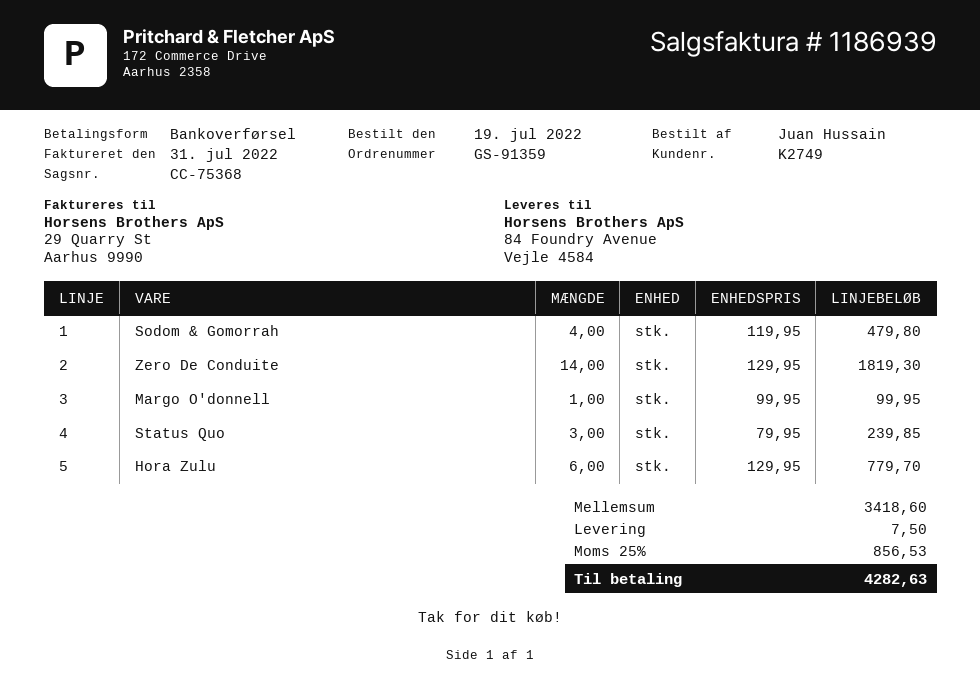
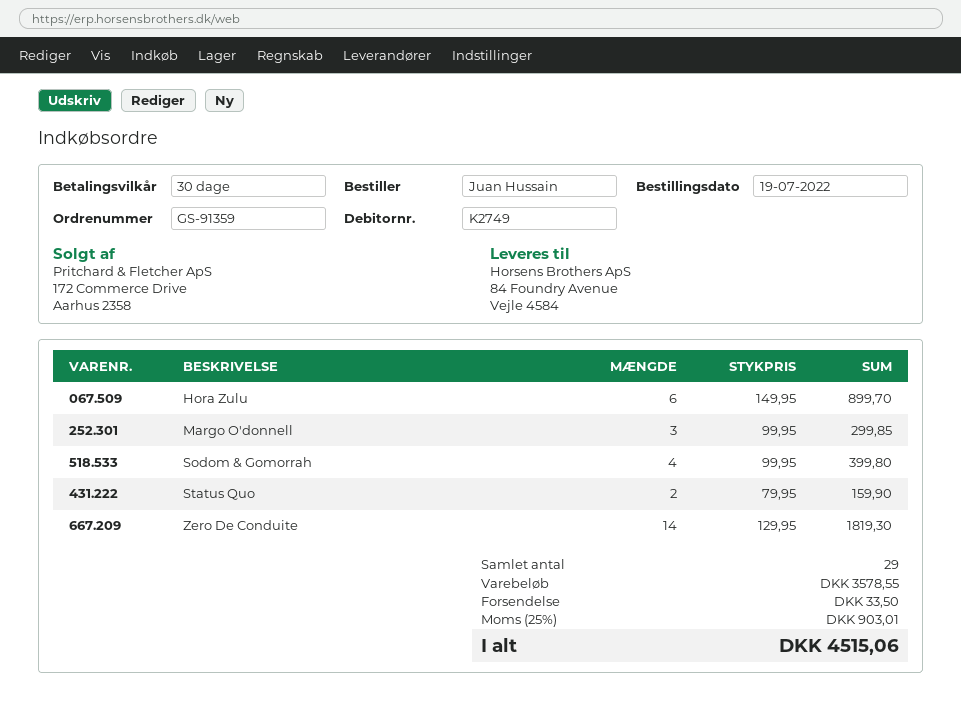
Sodom & Gomorrah: 4 x 119.95 = 479.80 -> 4 x 99.95 = 399.80
Margo O'donnell: 1 x 99.95 = 99.95 -> 3 x 99.95 = 299.85
Status Quo: 3 x 79.95 = 239.85 -> 2 x 79.95 = 159.90
Hora Zulu: 6 x 129.95 = 779.70 -> 6 x 149.95 = 899.70
subtotal: 3418.60 -> 3578.55
shipping: 7.50 -> 33.50
tax: 25% = 856.53 -> 25% = 903.01
total: 4282.63 -> 4515.06

